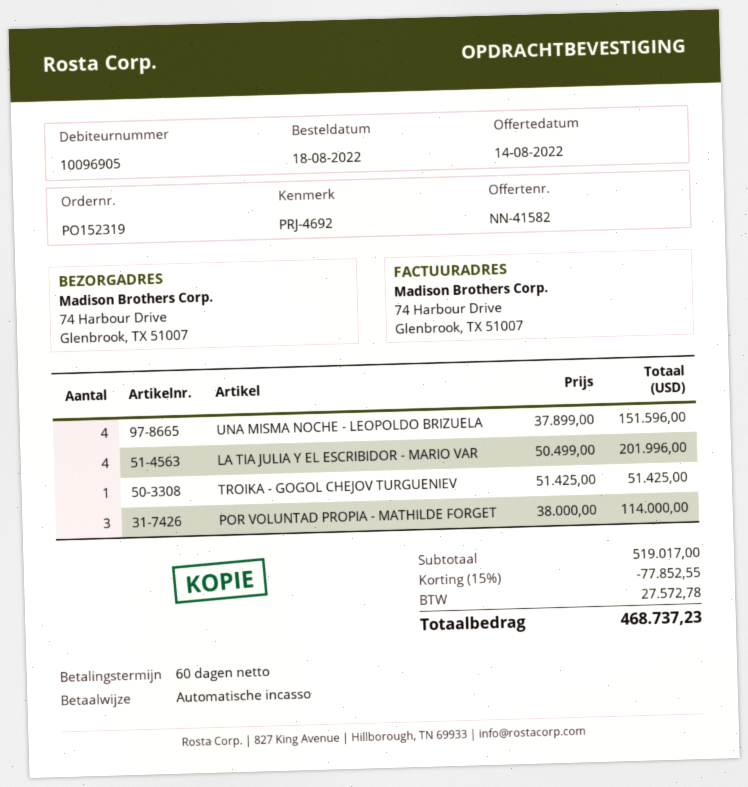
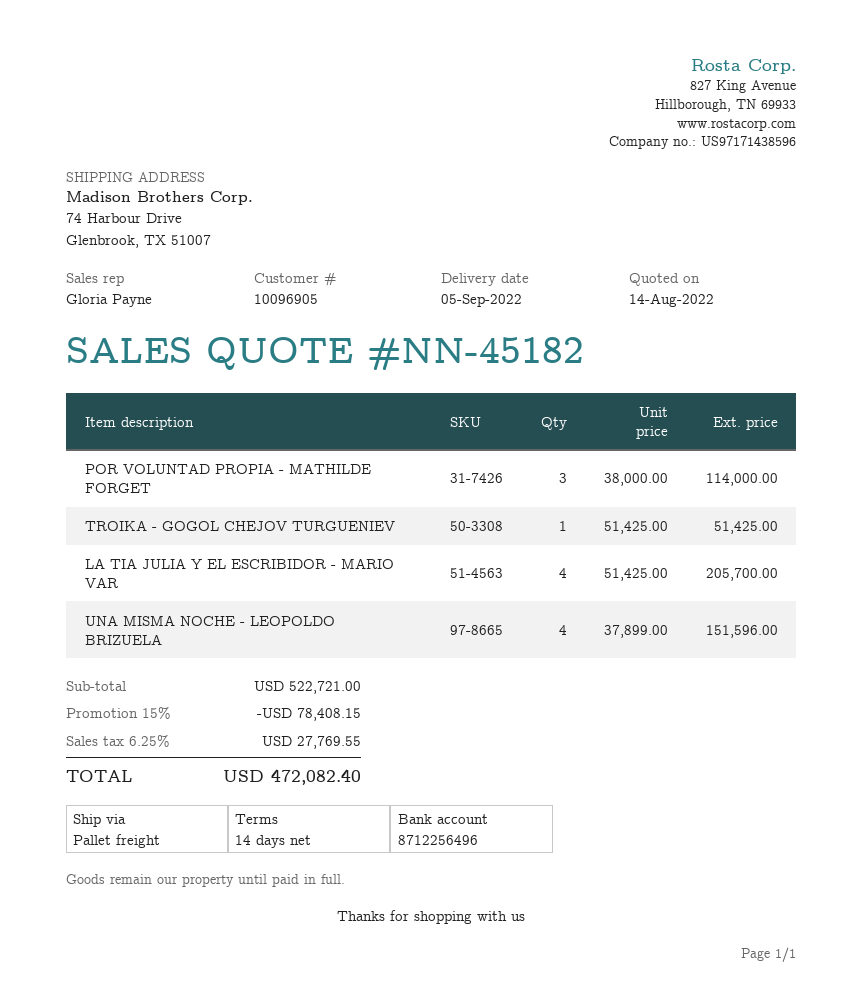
quote number: NN-41582 -> NN-45182
payment terms: 60 days -> 14 days
LA TIA JULIA Y EL ESCRIBIDOR - MARIO VAR: 4 x 50499.00 = 201996.00 -> 4 x 51425.00 = 205700.00
subtotal: 519017.00 -> 522721.00
discount: 15% = 77852.55 -> 15% = 78408.15
tax: 27572.78 -> 27769.55
total: 468737.23 -> 472082.40

